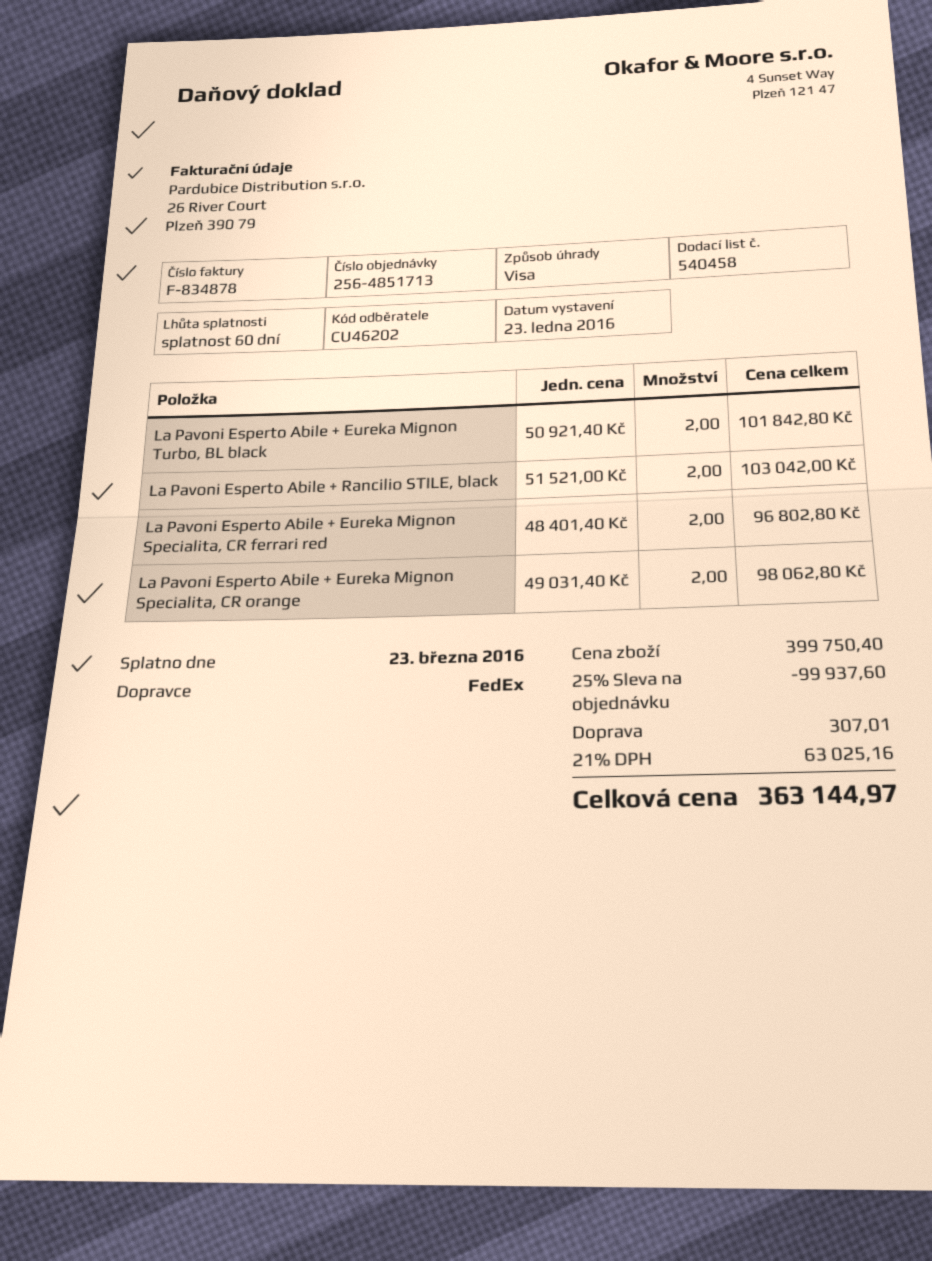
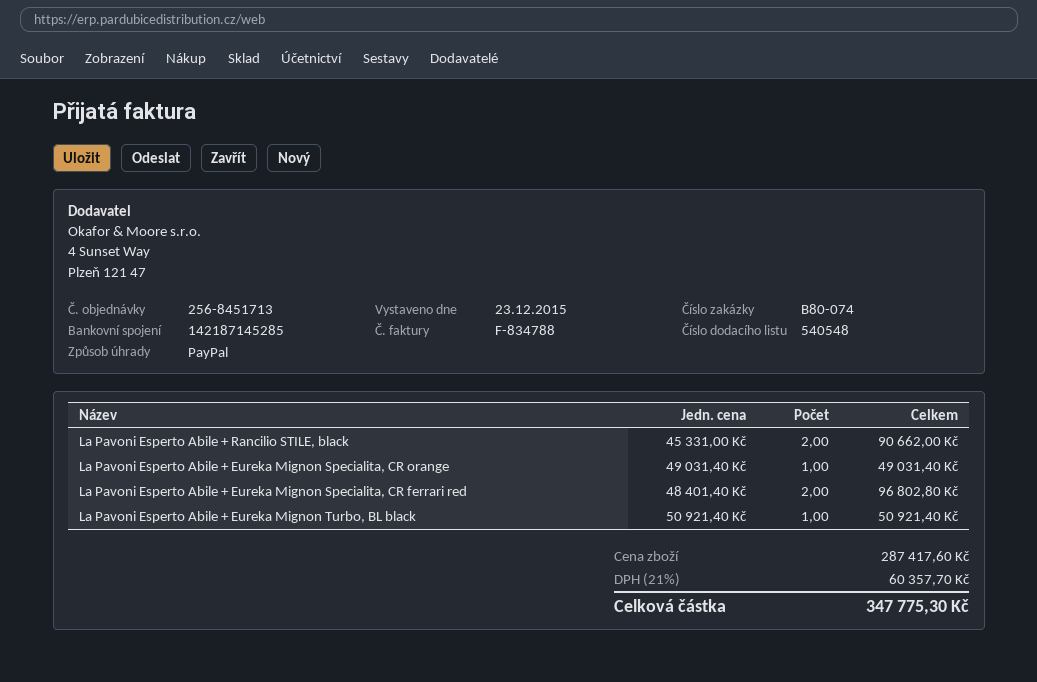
order number: 256-4851713 -> 256-8451713
delivery note number: 540458 -> 540548
invoice number: F-834878 -> F-834788
invoice date: 2016-01-23 -> 2015-12-23
payment method: Visa -> PayPal
La Pavoni Esperto Abile + Eureka Mignon Turbo, BL black: 2 x 50921.40 = 101842.80 -> 1 x 50921.40 = 50921.40
La Pavoni Esperto Abile + Rancilio STILE, black: 2 x 51521.00 = 103042.00 -> 2 x 45331.00 = 90662.00
La Pavoni Esperto Abile + Eureka Mignon Specialita, CR orange: 2 x 49031.40 = 98062.80 -> 1 x 49031.40 = 49031.40
subtotal: 399750.40 -> 287417.60
discount: 25% = 99937.60 -> none
shipping: 307.01 -> none
tax: 21% = 63025.16 -> 21% = 60357.70
total: 363144.97 -> 347775.30

